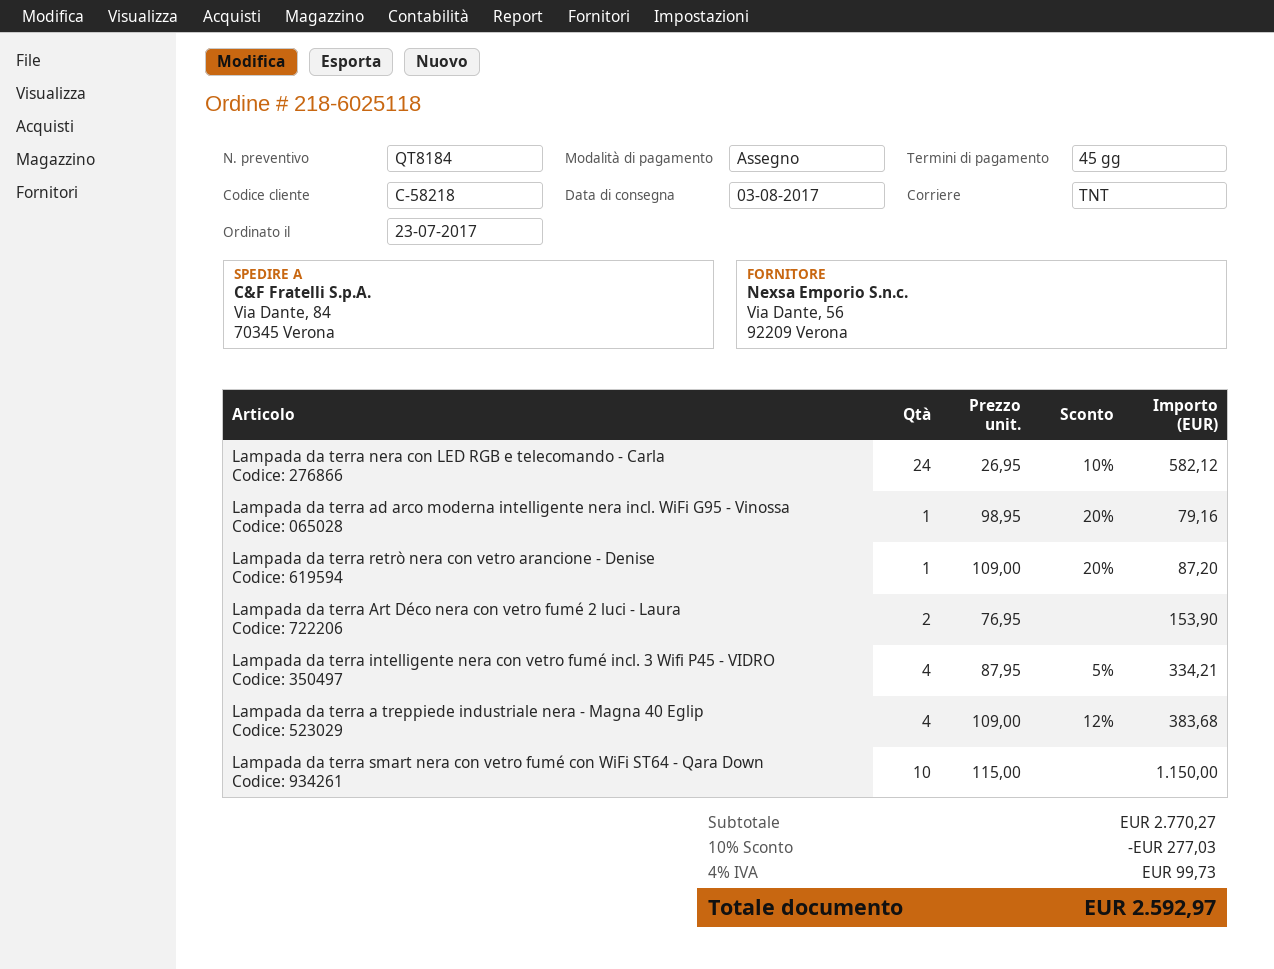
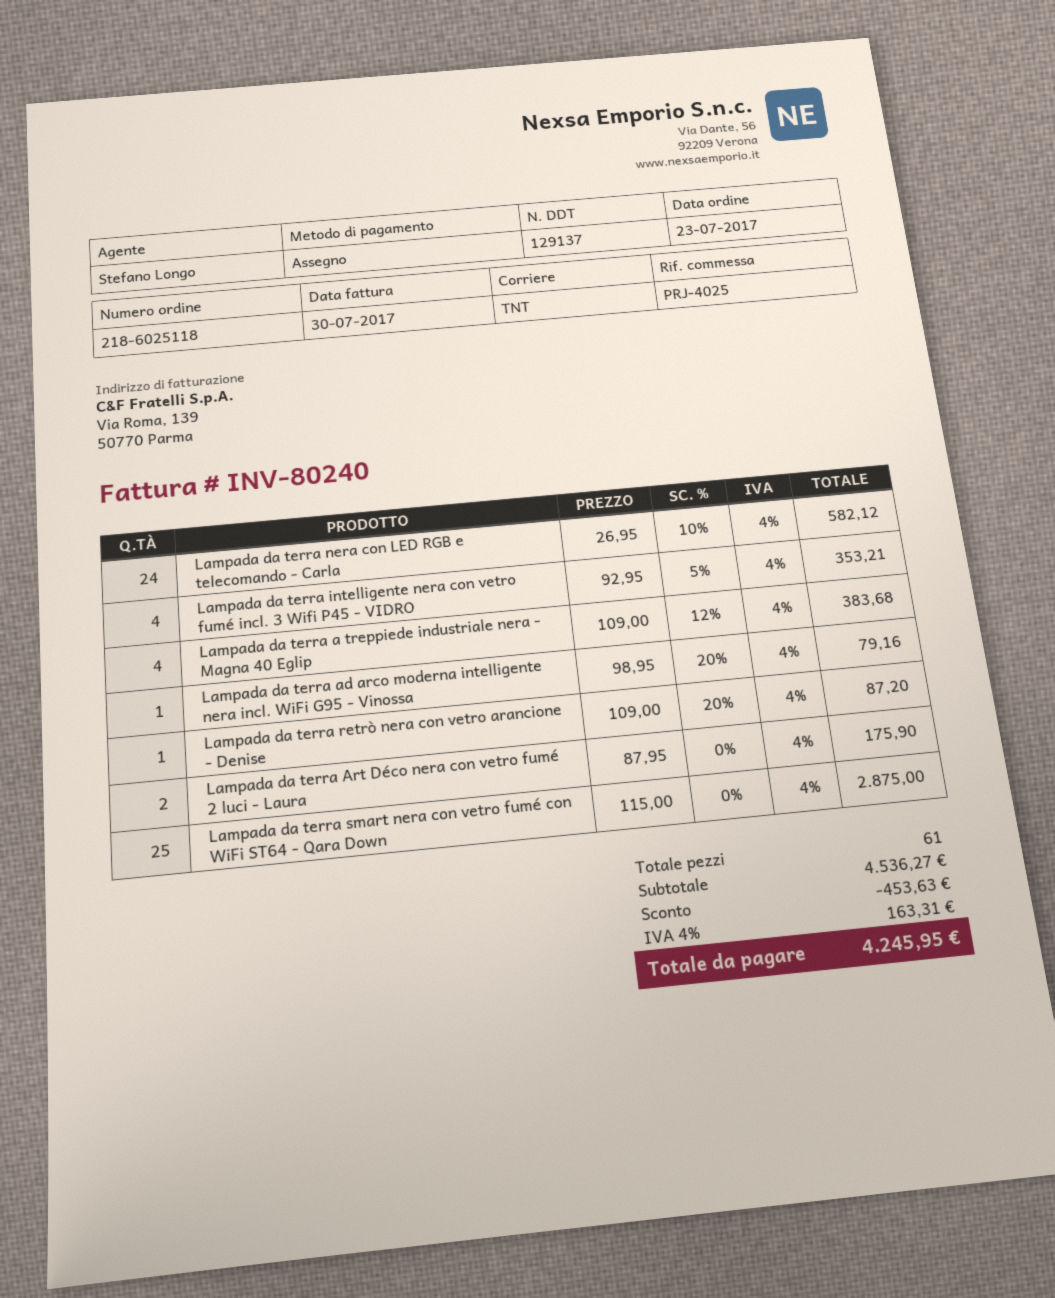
Lampada da terra Art Déco nera con vetro fumé 2 luci - Laura: 2 x 76.95 = 153.90 -> 2 x 87.95 = 175.90
Lampada da terra intelligente nera con vetro fumé incl. 3 Wifi P45 - VIDRO: 4 x 87.95 - 5% = 334.21 -> 4 x 92.95 - 5% = 353.21
Lampada da terra smart nera con vetro fumé con WiFi ST64 - Qara Down: 10 x 115.00 = 1150.00 -> 25 x 115.00 = 2875.00
subtotal: 2770.27 -> 4536.27
discount: 277.03 -> 453.63
tax: 4% = 99.73 -> 4% = 163.31
total: 2592.97 -> 4245.95

